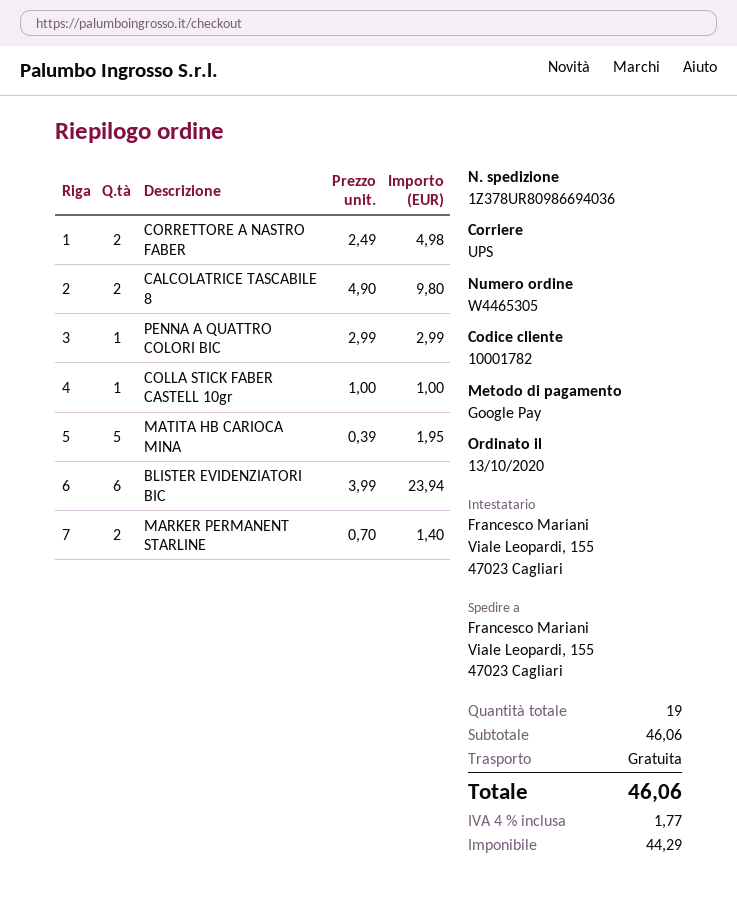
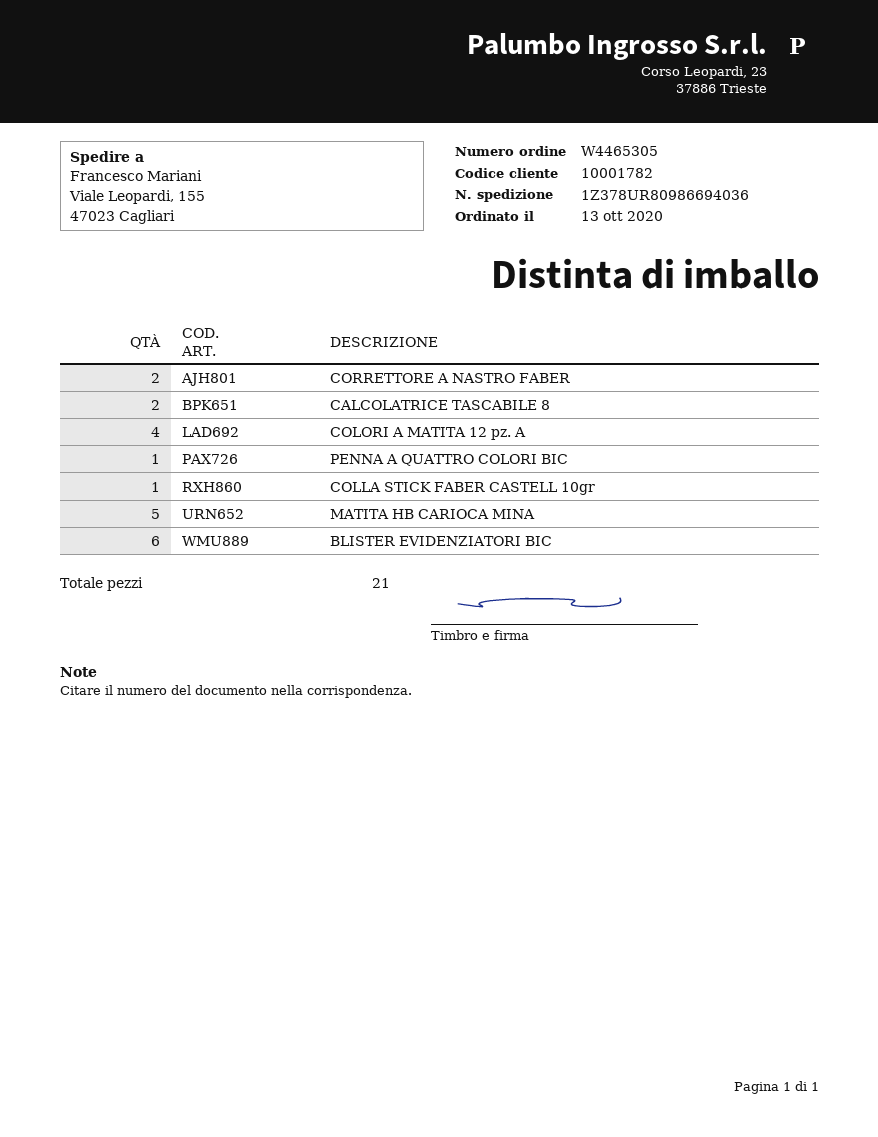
MARKER PERMANENT STARLINE: 2 -> none
COLORI A MATITA 12 pz. A: none -> 4
total quantity: 19 -> 21

